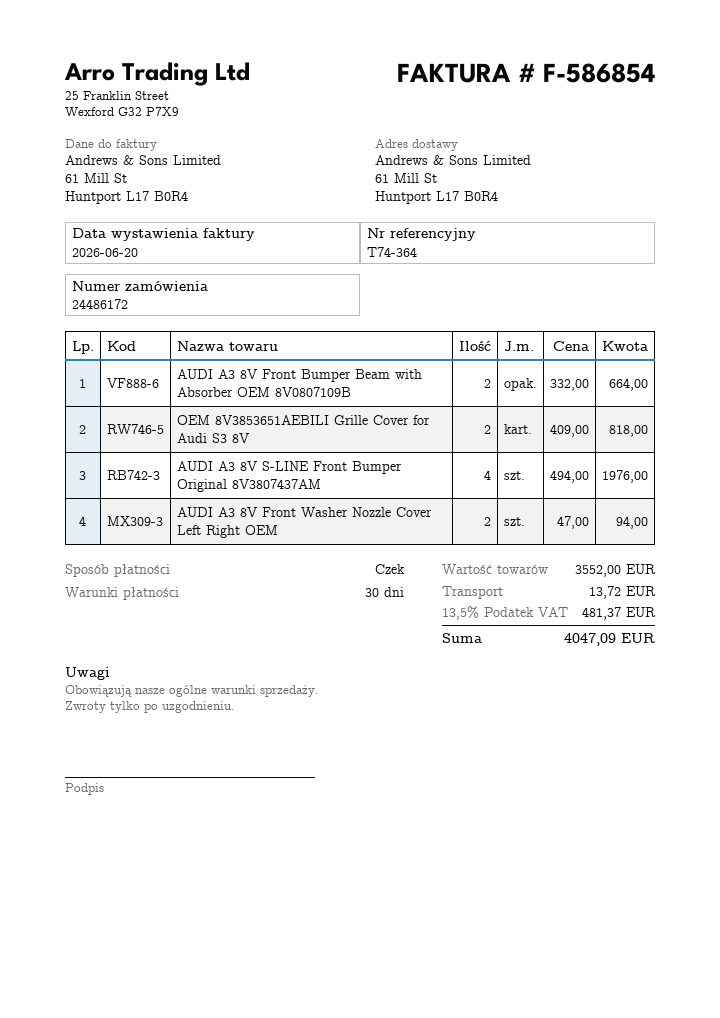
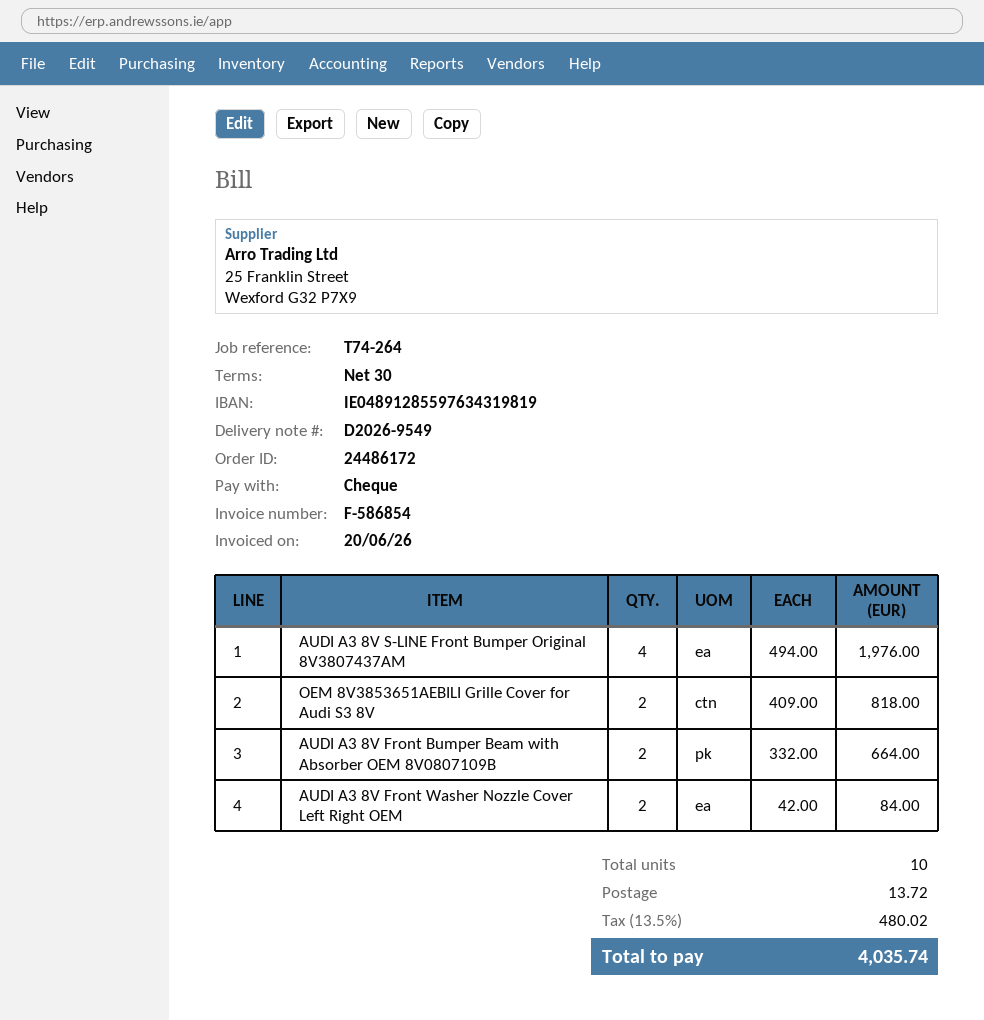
reference: T74-364 -> T74-264
AUDI A3 8V Front Washer Nozzle Cover Left Right OEM: 2 x 47.00 = 94.00 -> 2 x 42.00 = 84.00
tax: 13.5% = 481.37 -> 13.5% = 480.02
total: 4047.09 -> 4035.74

